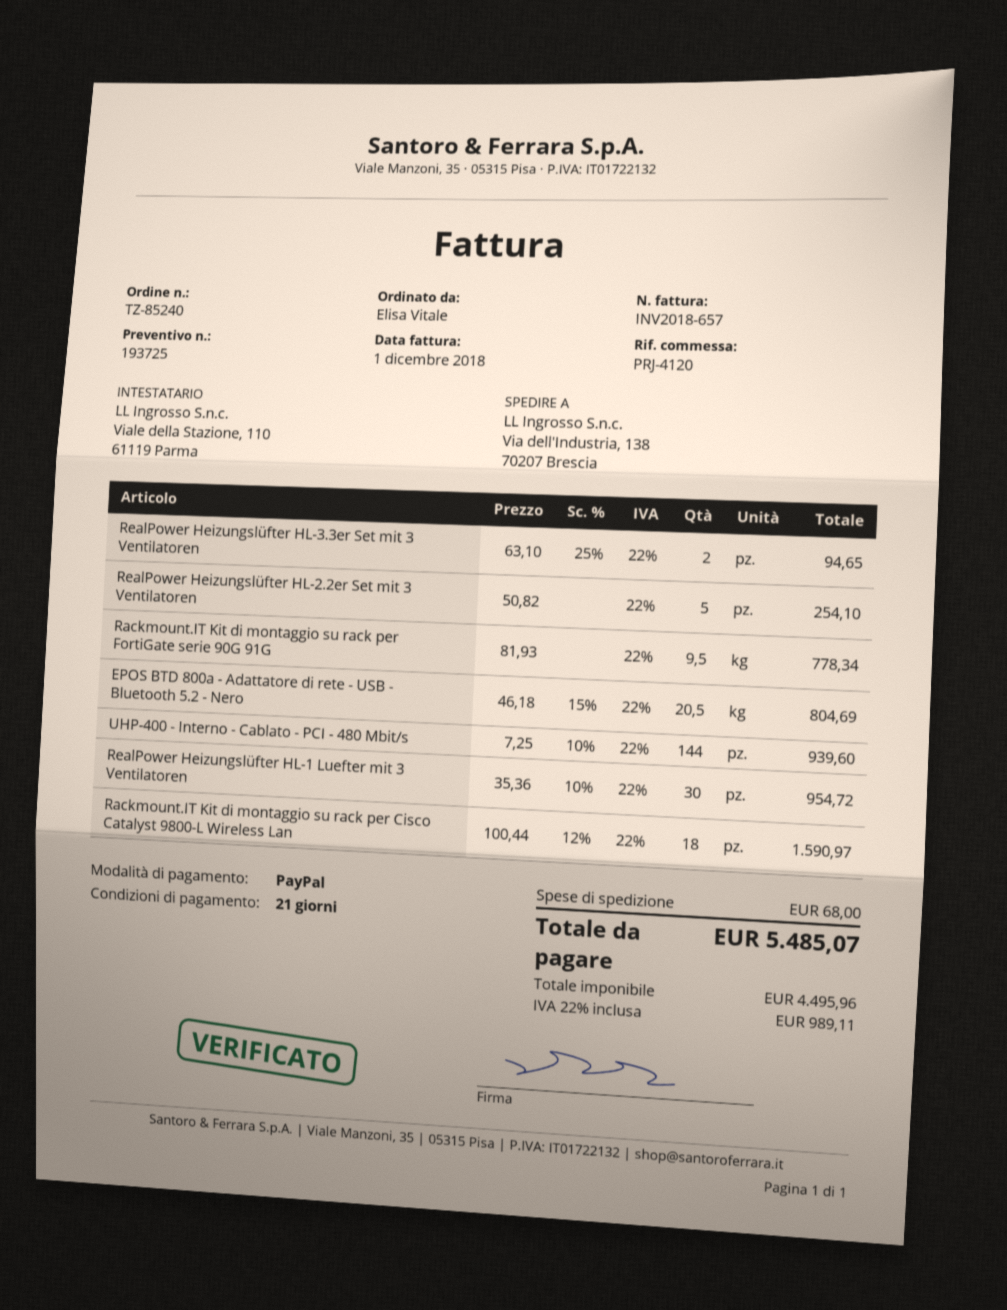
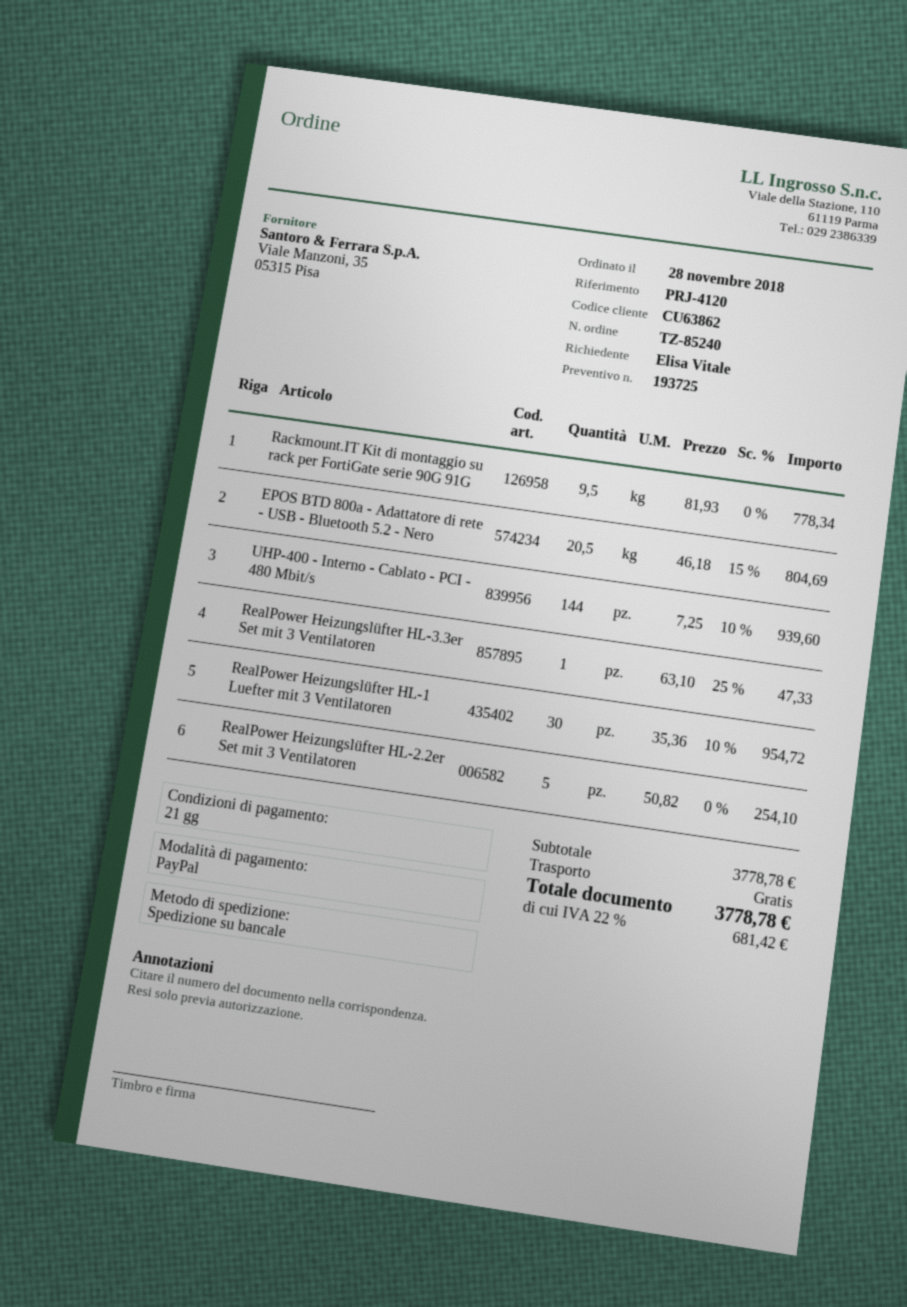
RealPower Heizungslüfter HL-3.3er Set mit 3 Ventilatoren: 2 x 63.10 - 25% = 94.65 -> 1 x 63.10 - 25% = 47.33
Rackmount.IT Kit di montaggio su rack per Cisco Catalyst 9800-L Wireless Lan: 18 x 100.44 - 12% = 1590.97 -> none
shipping: 68.00 -> 0.00
tax: 22% = 989.11 -> 22% = 681.42
total: 5485.07 -> 3778.78

